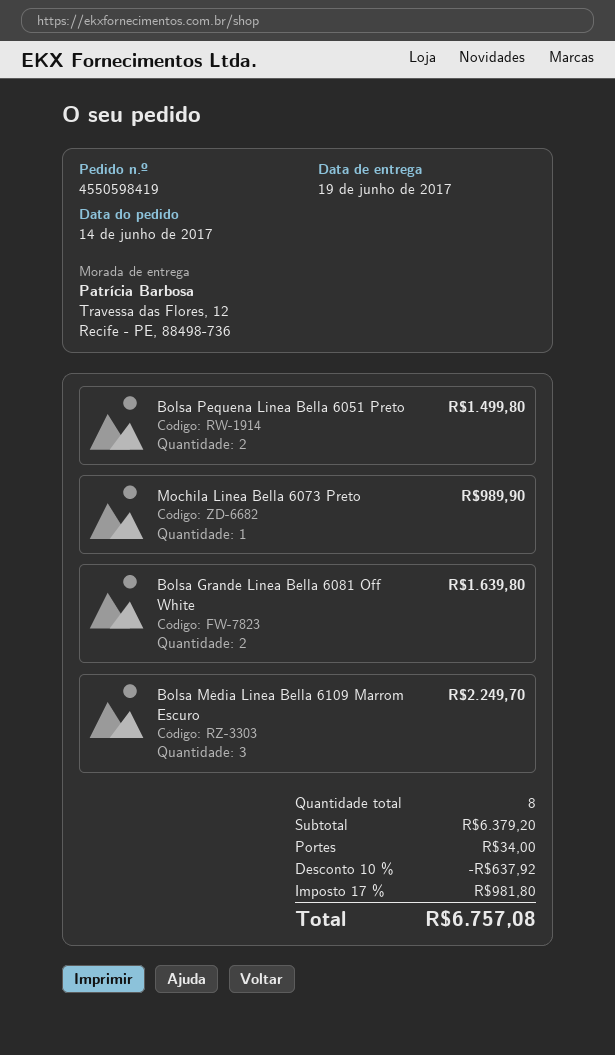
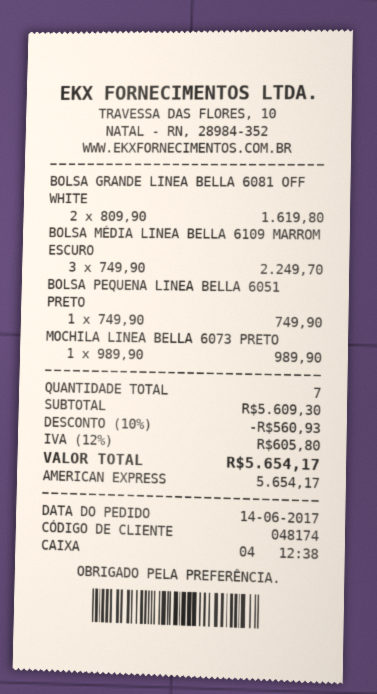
Bolsa Pequena Linea Bella 6051 Preto: 2 for 1499.80 -> 1 for 749.90
Bolsa Grande Linea Bella 6081 Off White: 2 for 1639.80 -> 2 for 1619.80
total quantity: 8 -> 7
subtotal: 6379.20 -> 5609.30
discount: 10% = 637.92 -> 10% = 560.93
shipping: 34.00 -> none
tax: 17% = 981.80 -> 12% = 605.80
total: 6757.08 -> 5654.17

